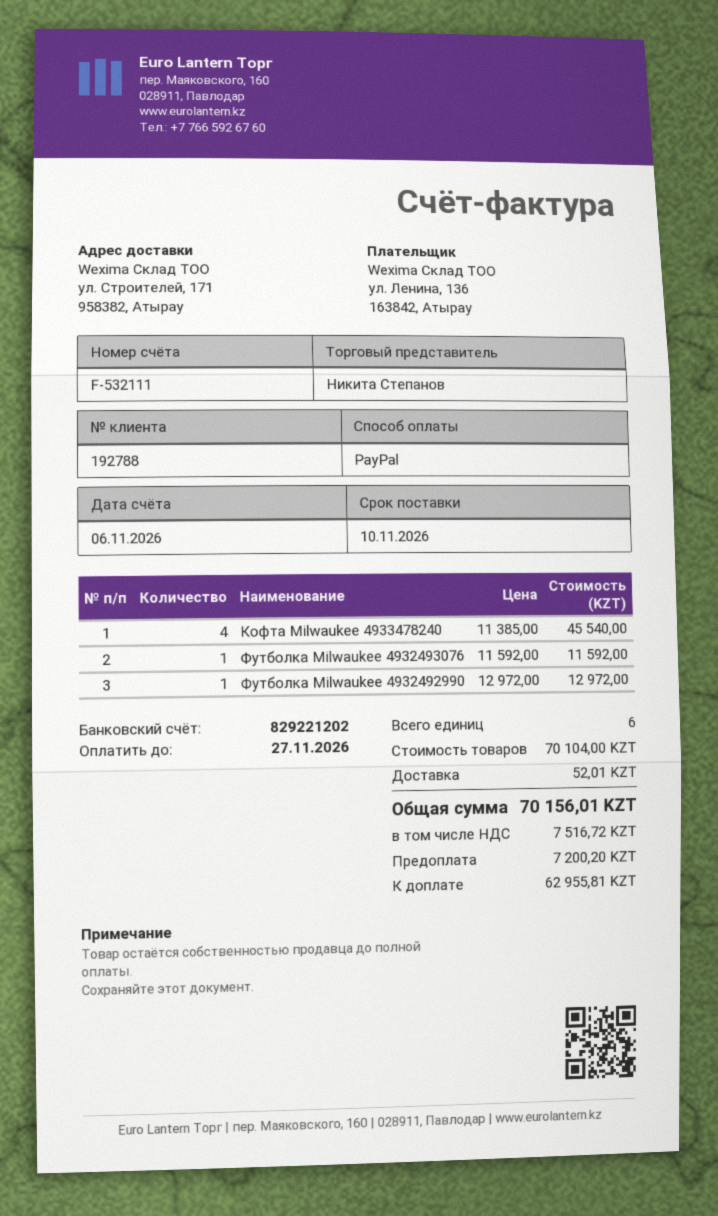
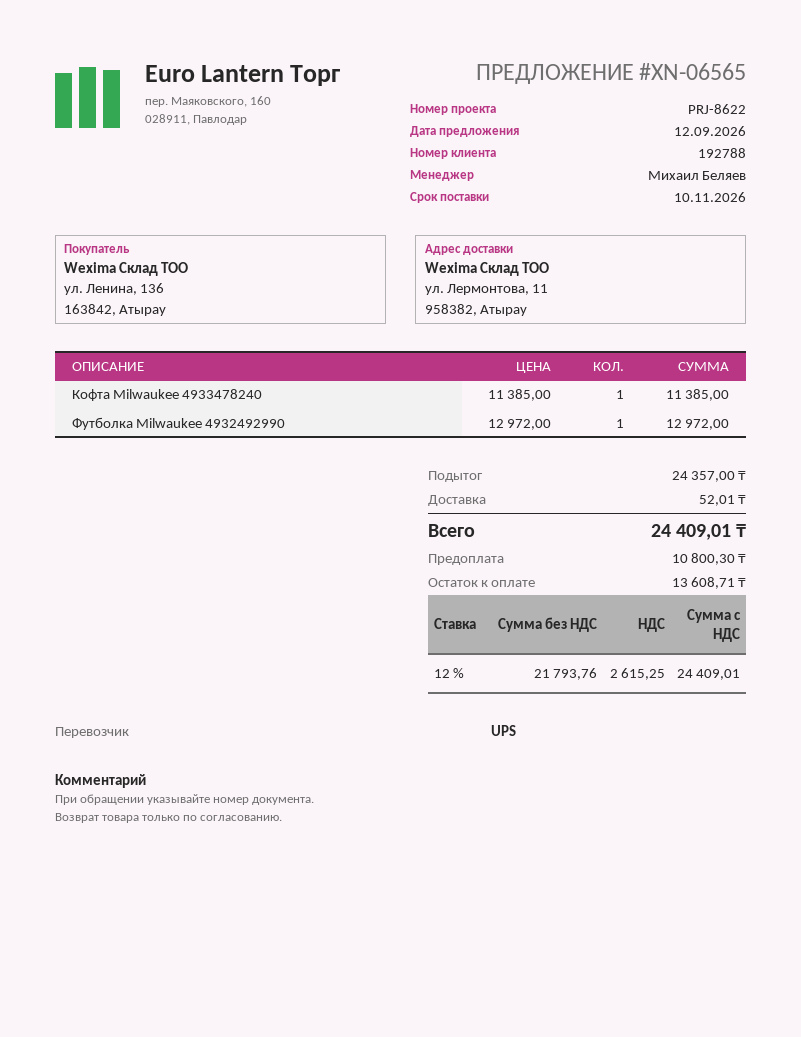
sales rep: Никита Степанов -> Михаил Беляев
ship to: ул. Строителей, 171, 958382, Атырау -> ул. Лермонтова, 11, 958382, Атырау
Кофта Milwaukee 4933478240: 4 x 11385.00 = 45540.00 -> 1 x 11385.00 = 11385.00
Футболка Milwaukee 4932493076: 1 x 11592.00 = 11592.00 -> none
subtotal: 70104.00 -> 24357.00
tax: 7516.72 -> 2615.25
total: 70156.01 -> 24409.01
deposit: 7200.20 -> 10800.30
balance: 62955.81 -> 13608.71

